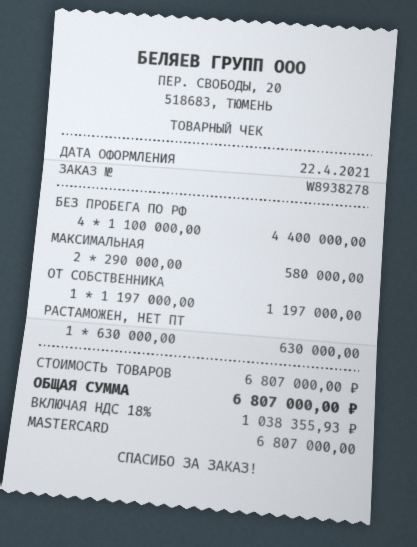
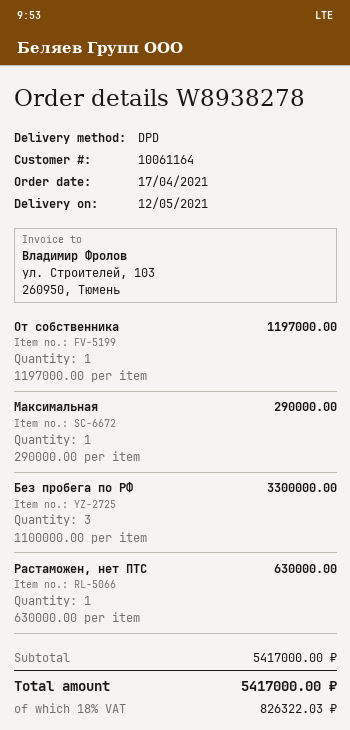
order date: 2021-04-22 -> 2021-04-17
БЕЗ ПРОБЕГА ПО РФ: 4 x 1100000.00 = 4400000.00 -> 3 x 1100000.00 = 3300000.00
МАКСИМАЛЬНАЯ: 2 x 290000.00 = 580000.00 -> 1 x 290000.00 = 290000.00
subtotal: 6807000.00 -> 5417000.00
tax: 18% = 1038355.93 -> 18% = 826322.03
total: 6807000.00 -> 5417000.00

